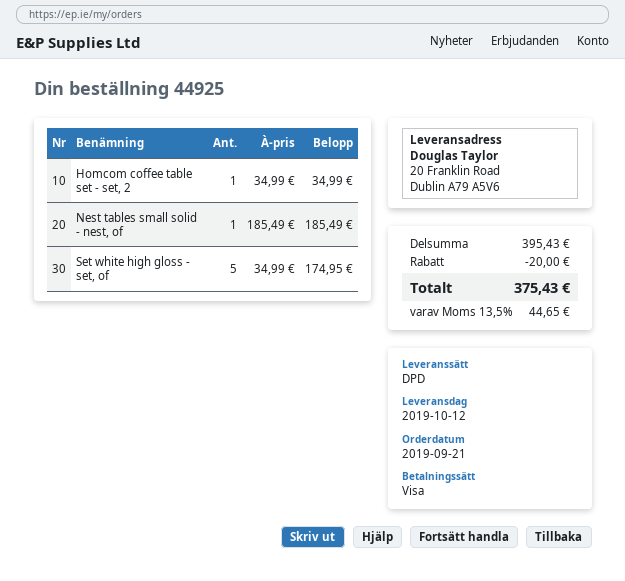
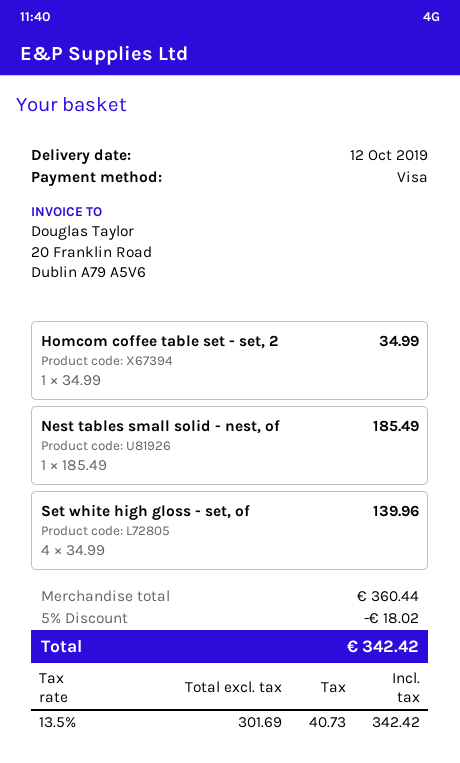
Set white high gloss - set, of: 5 x 34.99 = 174.95 -> 4 x 34.99 = 139.96
subtotal: 395.43 -> 360.44
discount: 20.00 -> 18.02
tax: 13.5% = 44.65 -> 13.5% = 40.73
total: 375.43 -> 342.42

